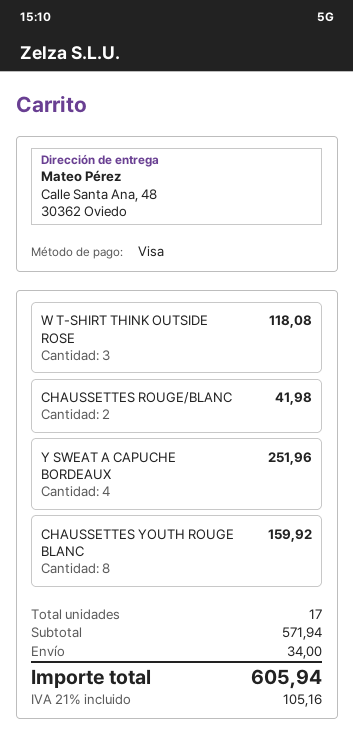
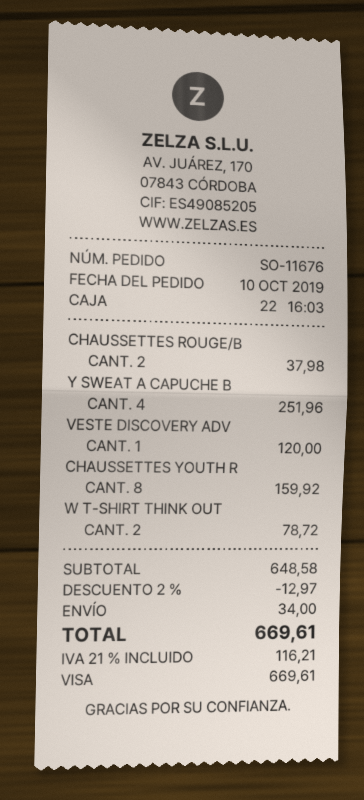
W T-SHIRT THINK OUTSIDE ROSE: 3 for 118.08 -> 2 for 78.72
CHAUSSETTES ROUGE/BLANC: 2 for 41.98 -> 2 for 37.98
VESTE DISCOVERY ADV: none -> 1 for 120.00
subtotal: 571.94 -> 648.58
discount: none -> 2% = 12.97
tax: 21% = 105.16 -> 21% = 116.21
total: 605.94 -> 669.61

